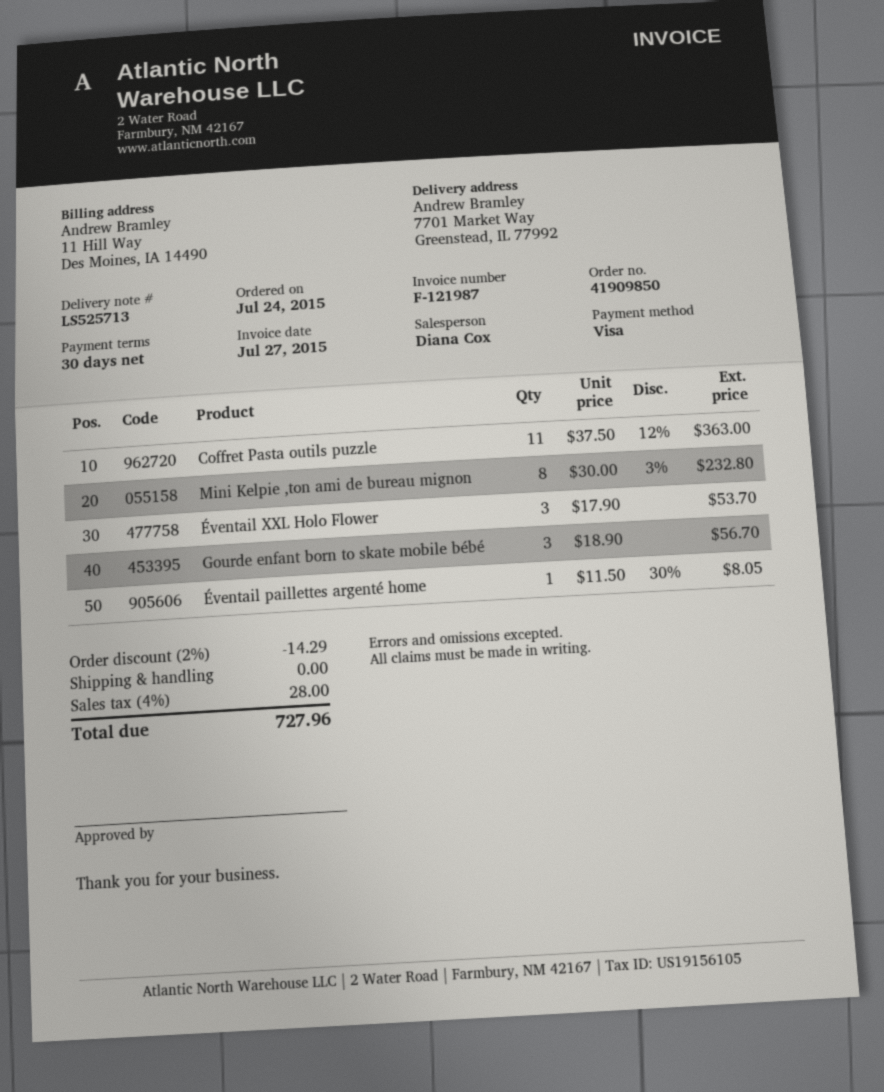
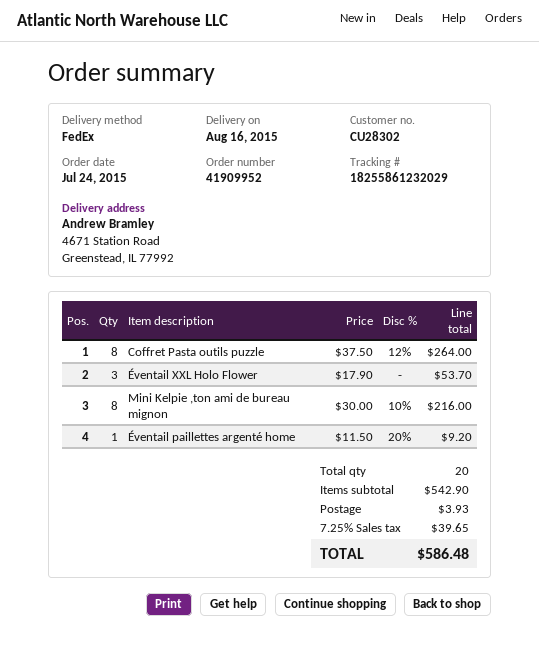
order number: 41909850 -> 41909952
ship to: 7701 Market Way, Greenstead, IL 77992 -> 4671 Station Road, Greenstead, IL 77992
Coffret Pasta outils puzzle: 11 x 37.50 - 12% = 363.00 -> 8 x 37.50 - 12% = 264.00
Mini Kelpie ,ton ami de bureau mignon: 8 x 30.00 - 3% = 232.80 -> 8 x 30.00 - 10% = 216.00
Gourde enfant born to skate mobile bébé: 3 x 18.90 = 56.70 -> none
Éventail paillettes argenté home: 1 x 11.50 - 30% = 8.05 -> 1 x 11.50 - 20% = 9.20
discount: 2% = 14.29 -> none
shipping: 0.00 -> 3.93
tax: 4% = 28.00 -> 7.25% = 39.65
total: 727.96 -> 586.48

